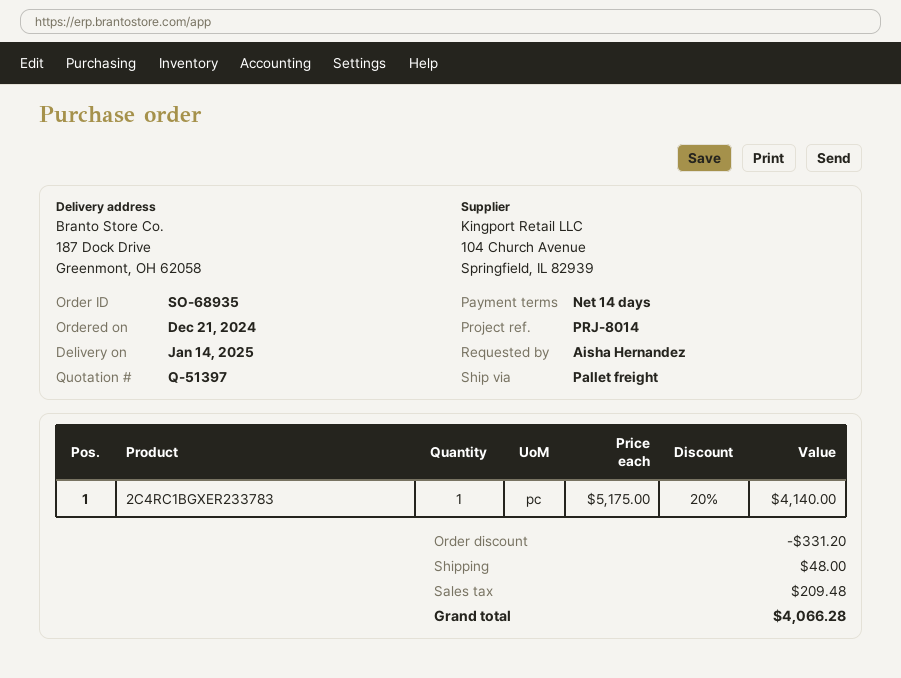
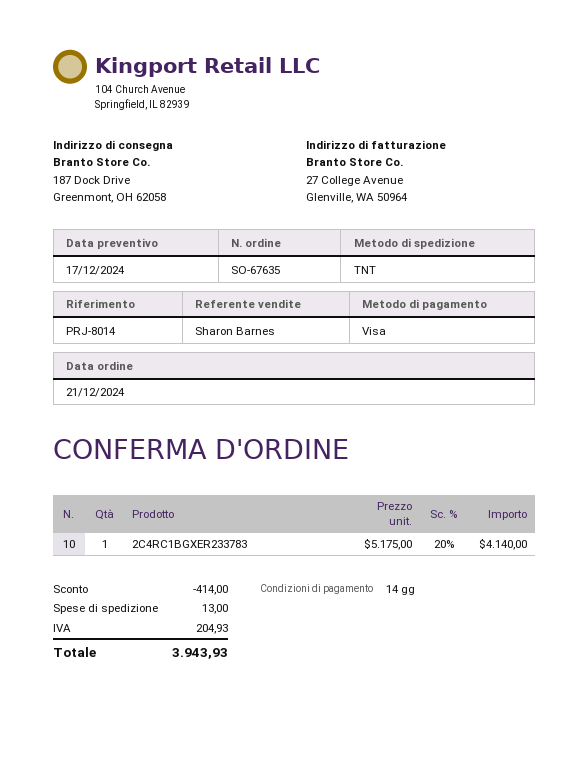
order number: SO-68935 -> SO-67635
shipping method: pallet freight -> TNT
discount: 331.20 -> 414.00
shipping: 48.00 -> 13.00
tax: 209.48 -> 204.93
total: 4066.28 -> 3943.93

